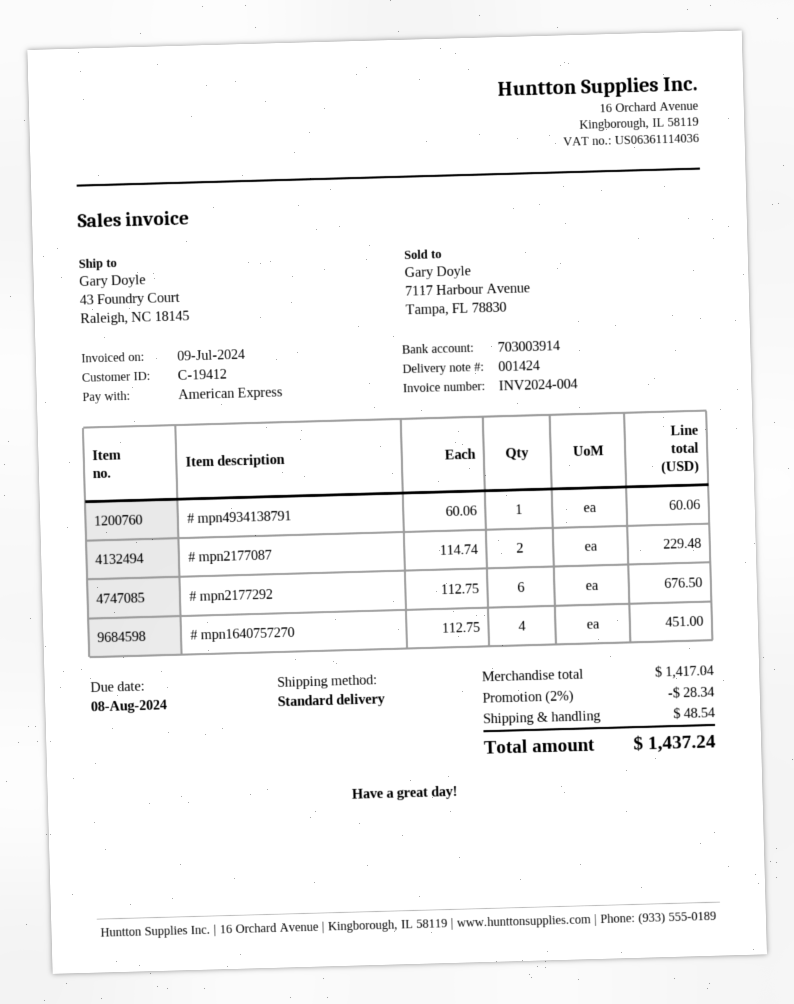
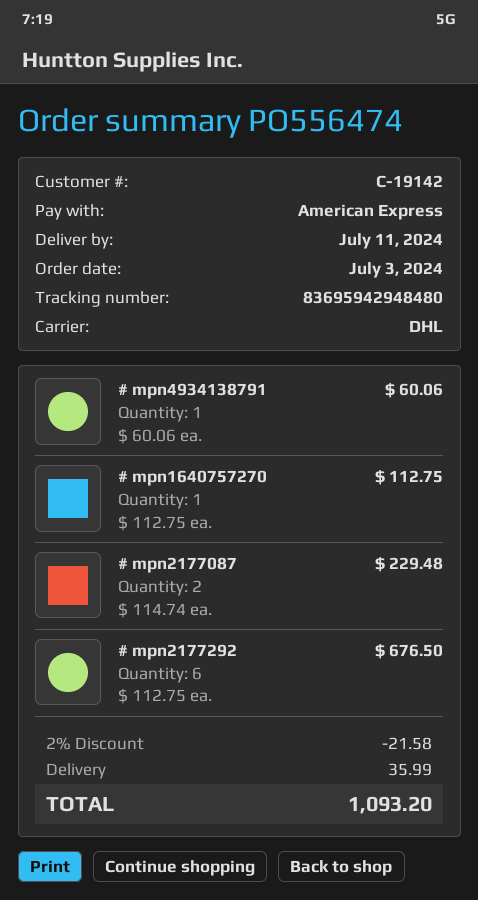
customer number: C-19412 -> C-19142
shipping method: standard -> DHL
# mpn1640757270: 4 x 112.75 = 451.00 -> 1 x 112.75 = 112.75
discount: 2% = 28.34 -> 2% = 21.58
shipping: 48.54 -> 35.99
total: 1437.24 -> 1093.20

